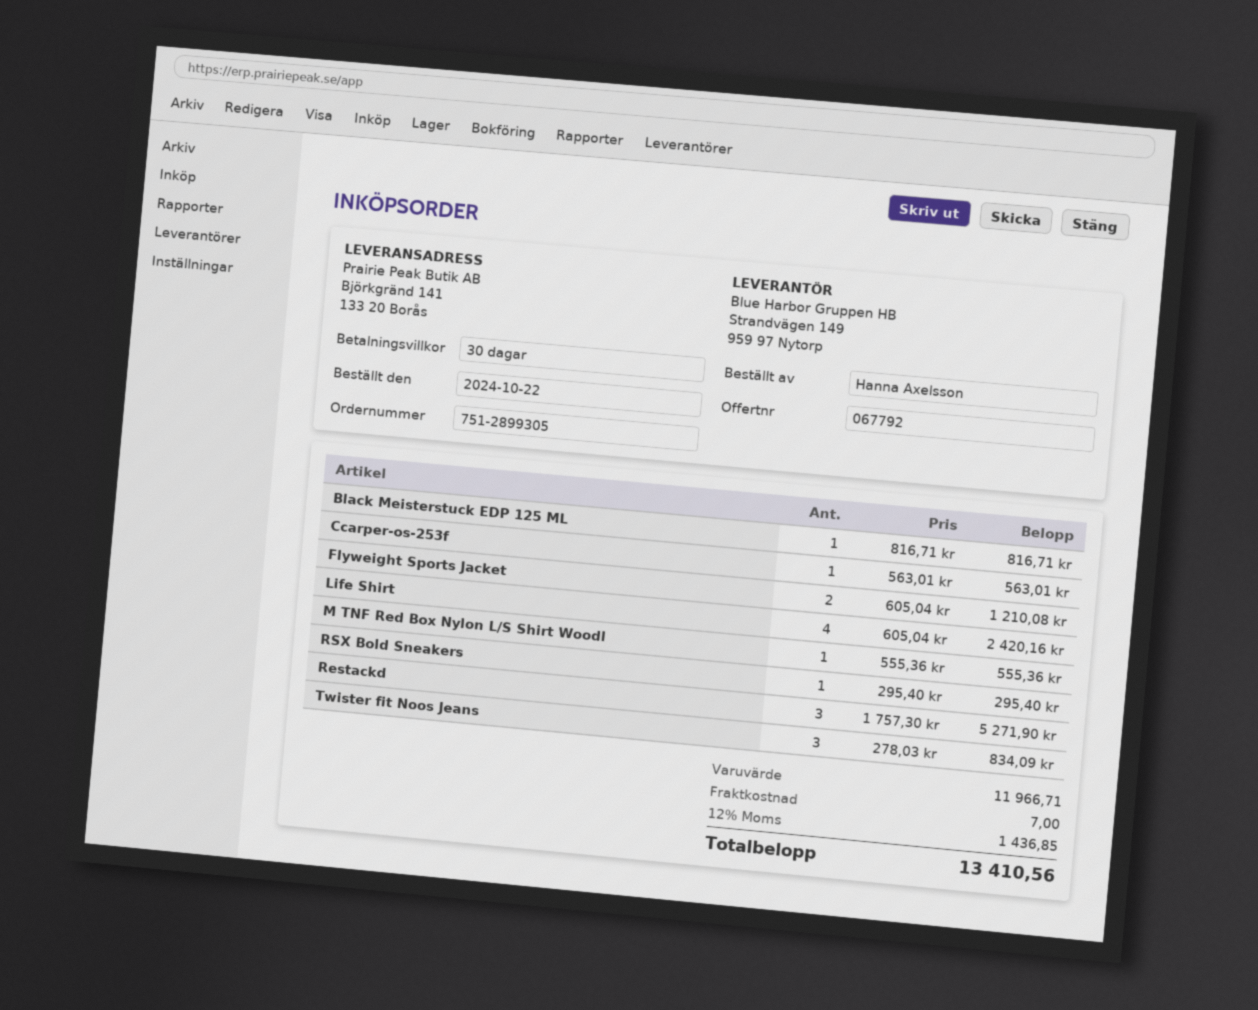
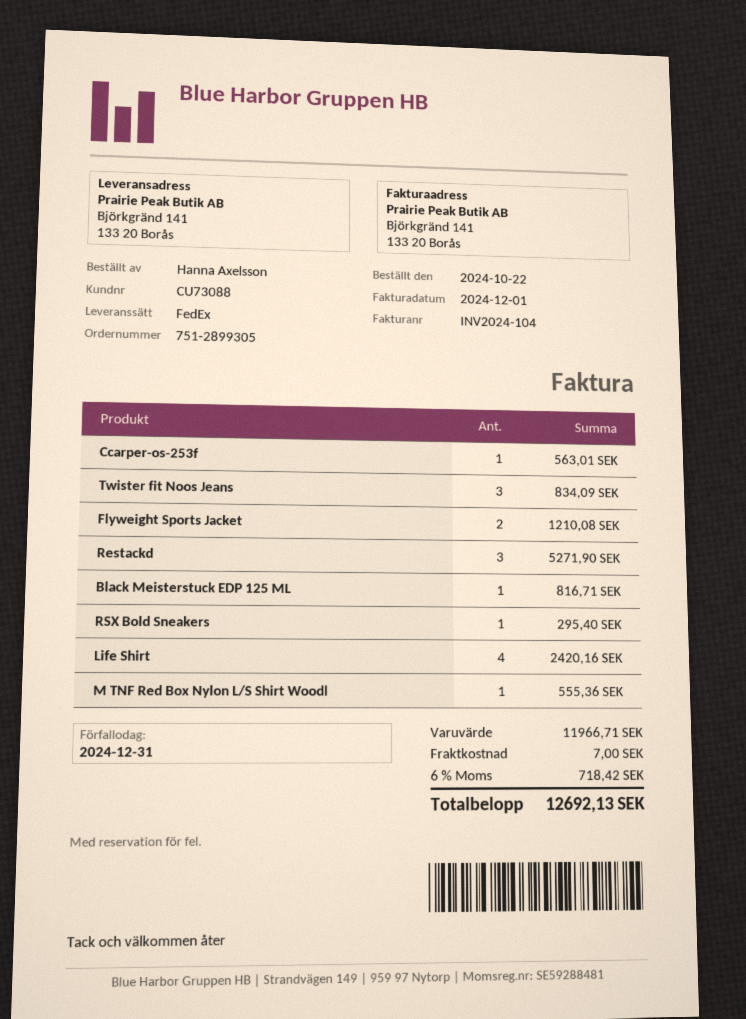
tax: 12% = 1436.85 -> 6% = 718.42
total: 13410.56 -> 12692.13

